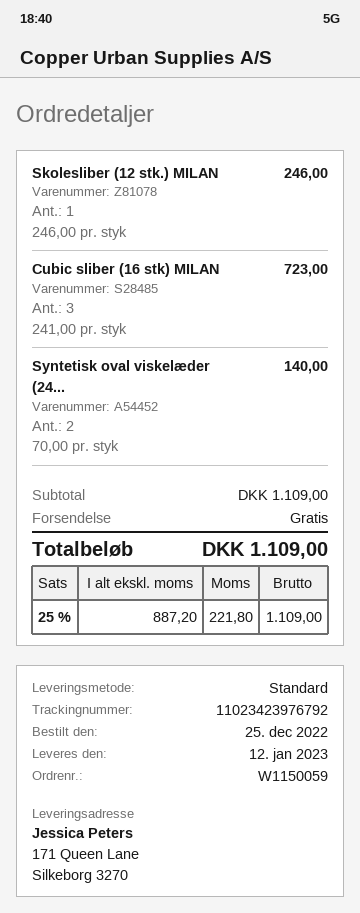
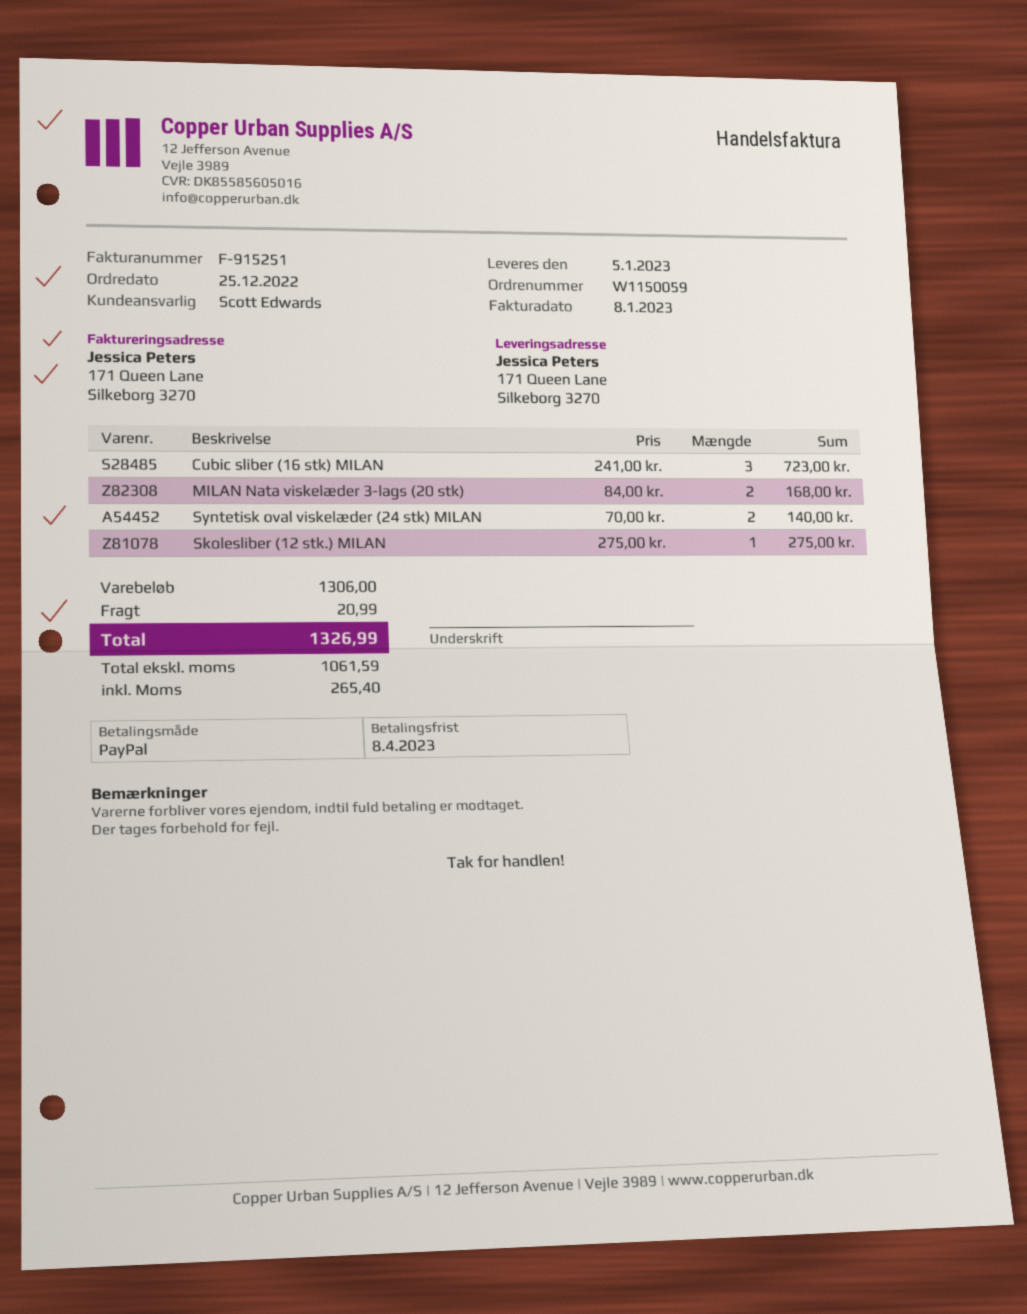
delivery date: 2023-01-12 -> 2023-01-05
Skolesliber (12 stk.) MILAN: 1 x 246.00 = 246.00 -> 1 x 275.00 = 275.00
MILAN Nata viskelæder 3-lags (20 stk): none -> 2 x 84.00 = 168.00
subtotal: 1109.00 -> 1306.00
shipping: 0.00 -> 20.99
net: 887.20 -> 1061.59
tax: 221.80 -> 265.40
total: 1109.00 -> 1326.99

